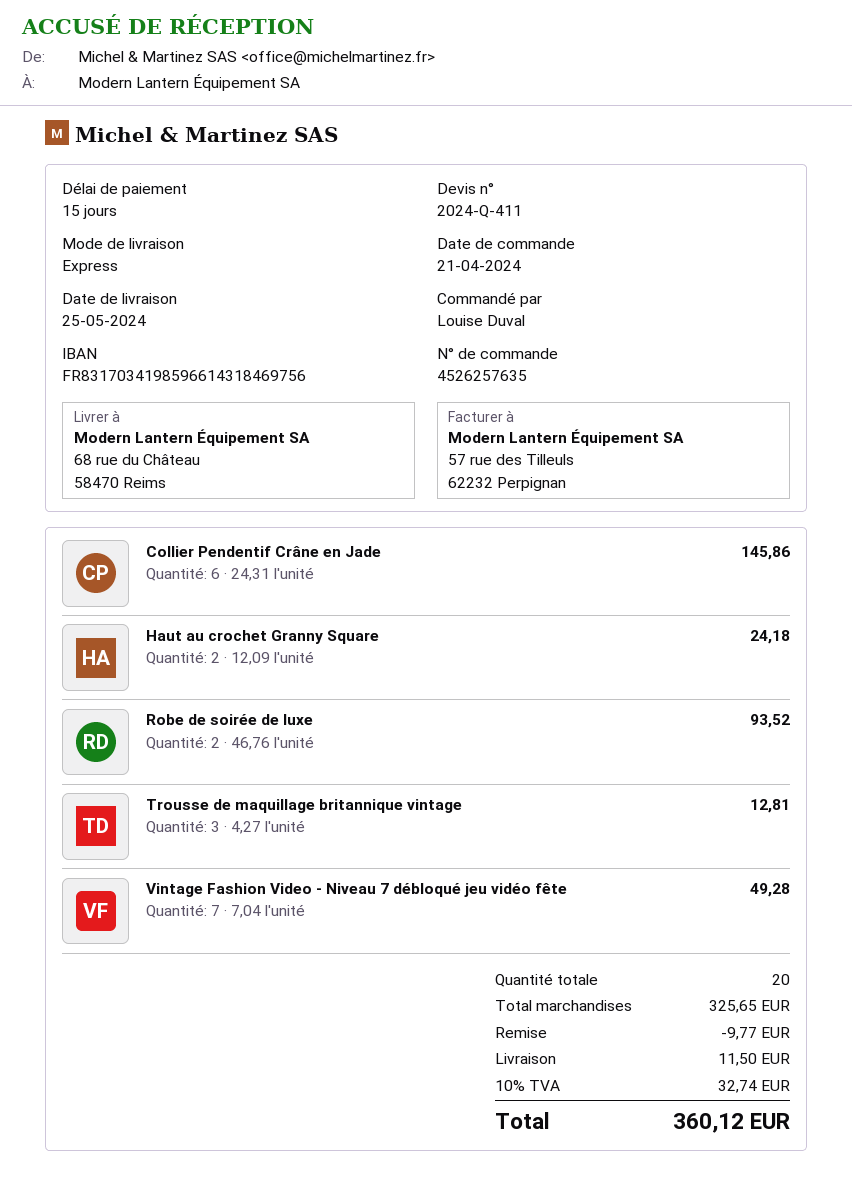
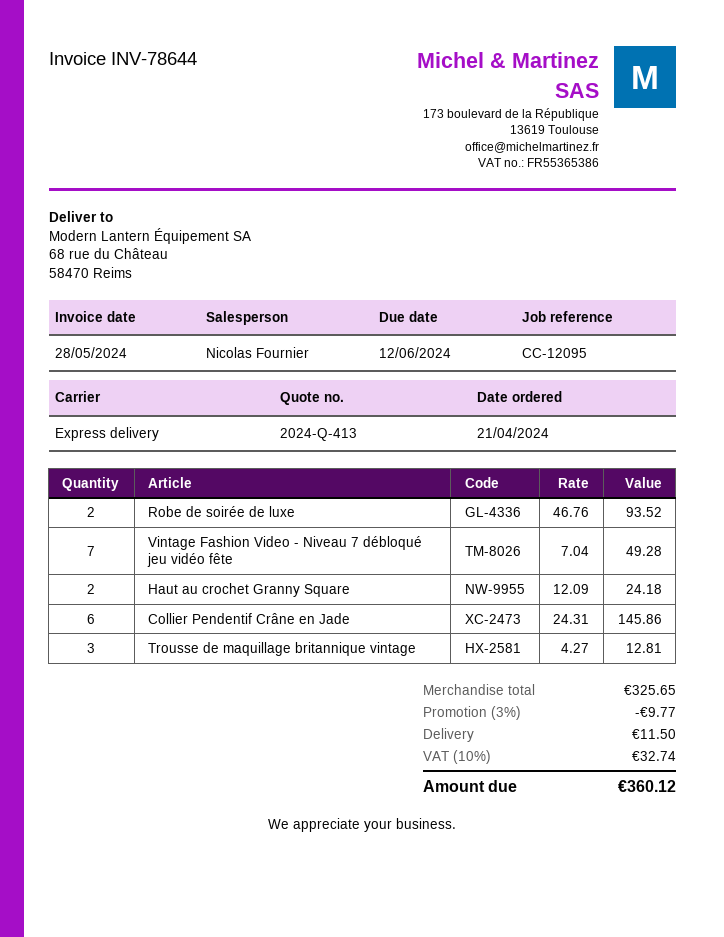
quote number: 2024-Q-411 -> 2024-Q-413

